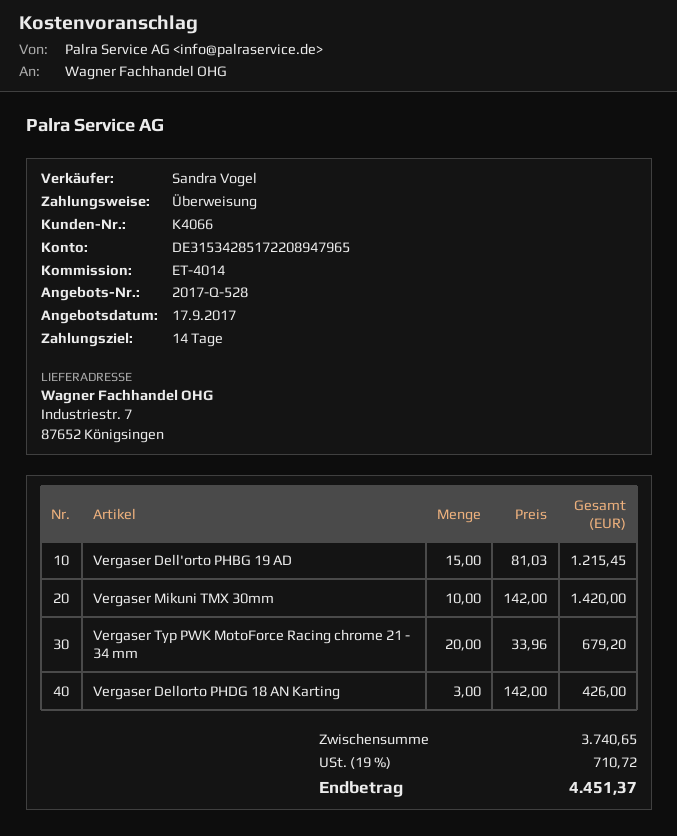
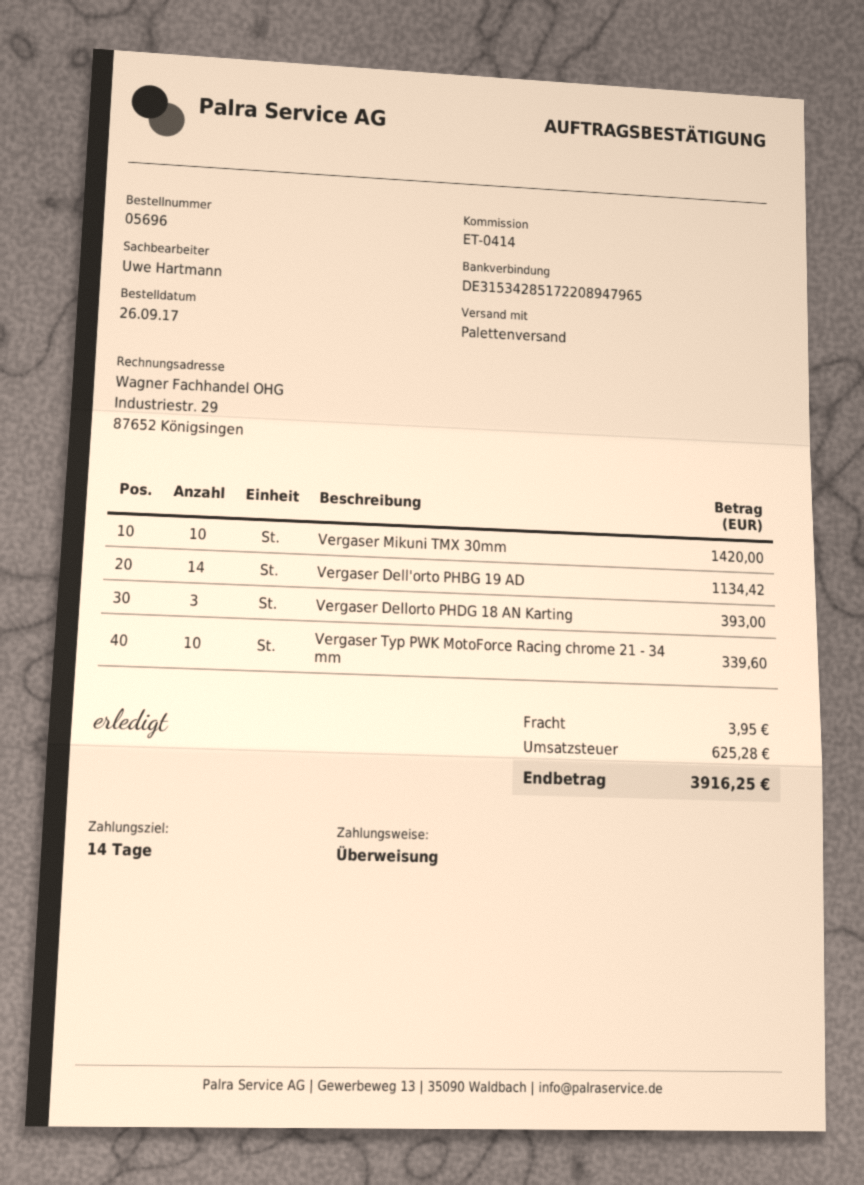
reference: ET-4014 -> ET-0414
sales rep: Sandra Vogel -> Uwe Hartmann
Vergaser Dell'orto PHBG 19 AD: 15 for 1215.45 -> 14 for 1134.42
Vergaser Typ PWK MotoForce Racing chrome 21 - 34 mm: 20 for 679.20 -> 10 for 339.60
Vergaser Dellorto PHDG 18 AN Karting: 3 for 426.00 -> 3 for 393.00
shipping: none -> 3.95
tax: 710.72 -> 625.28
total: 4451.37 -> 3916.25

